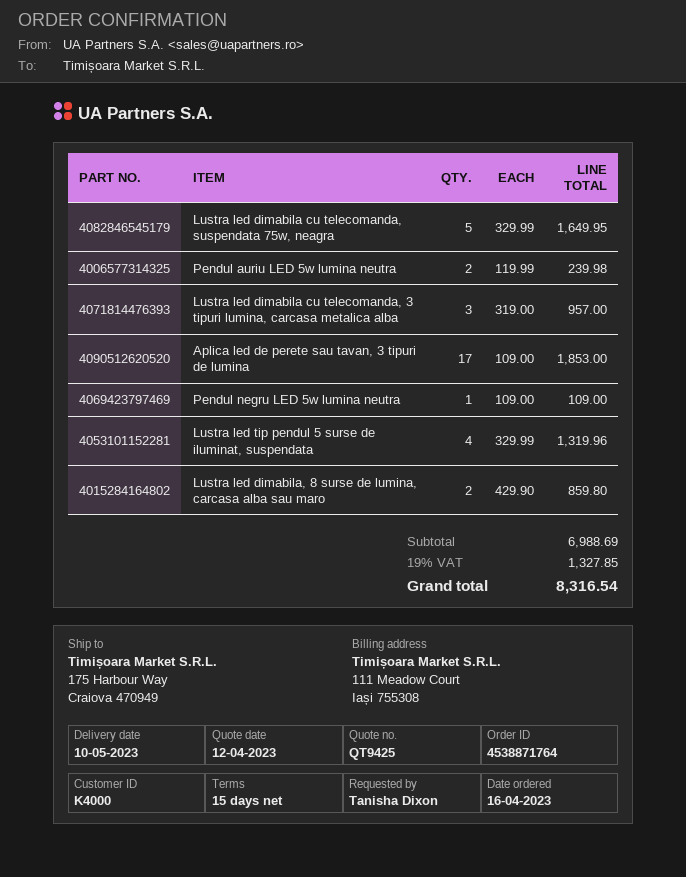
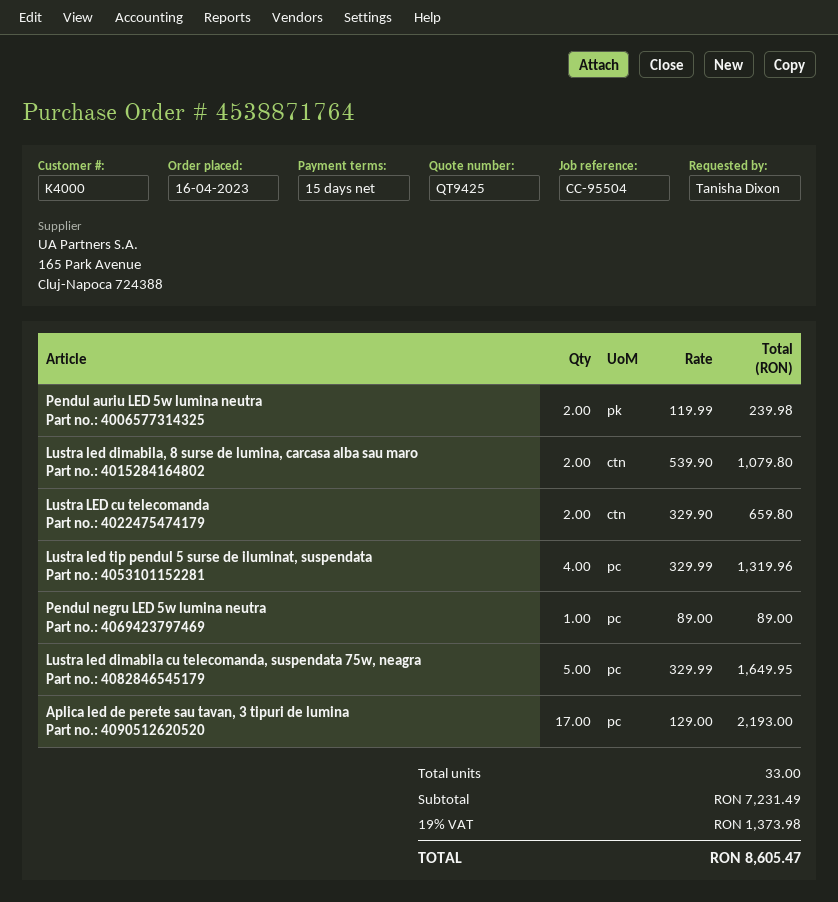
Lustra led dimabila cu telecomanda, 3 tipuri lumina, carcasa metalica alba: 3 x 319.00 = 957.00 -> none
Aplica led de perete sau tavan, 3 tipuri de lumina: 17 x 109.00 = 1853.00 -> 17 x 129.00 = 2193.00
Pendul negru LED 5w lumina neutra: 1 x 109.00 = 109.00 -> 1 x 89.00 = 89.00
Lustra led dimabila, 8 surse de lumina, carcasa alba sau maro: 2 x 429.90 = 859.80 -> 2 x 539.90 = 1079.80
Lustra LED cu telecomanda: none -> 2 x 329.90 = 659.80
subtotal: 6988.69 -> 7231.49
tax: 19% = 1327.85 -> 19% = 1373.98
total: 8316.54 -> 8605.47

